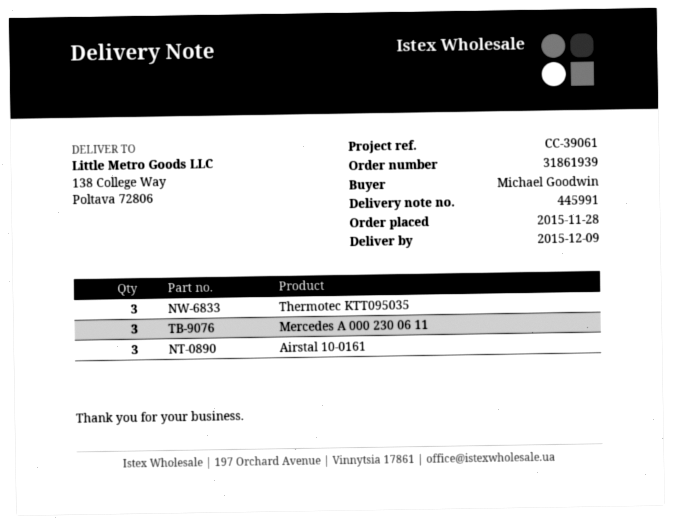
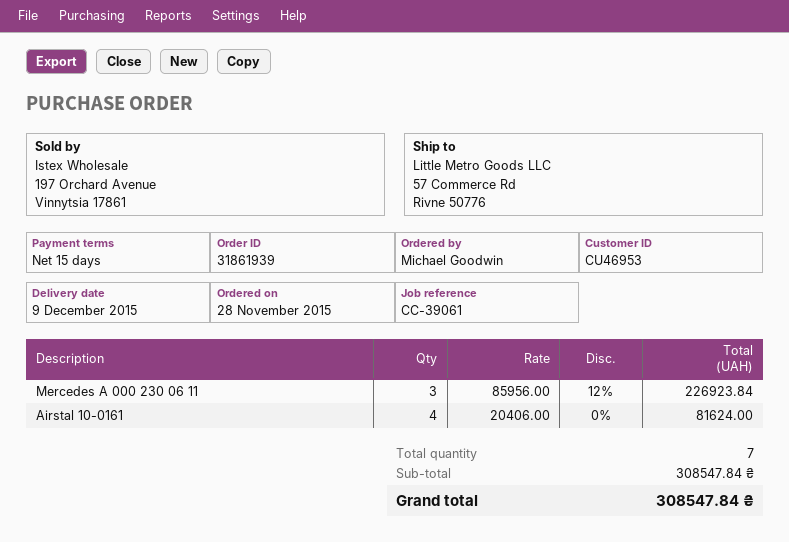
ship to: 138 College Way, Poltava 72806 -> 57 Commerce Rd, Rivne 50776
Thermotec KTT095035: 3 -> none
Airstal 10-0161: 3 -> 4

